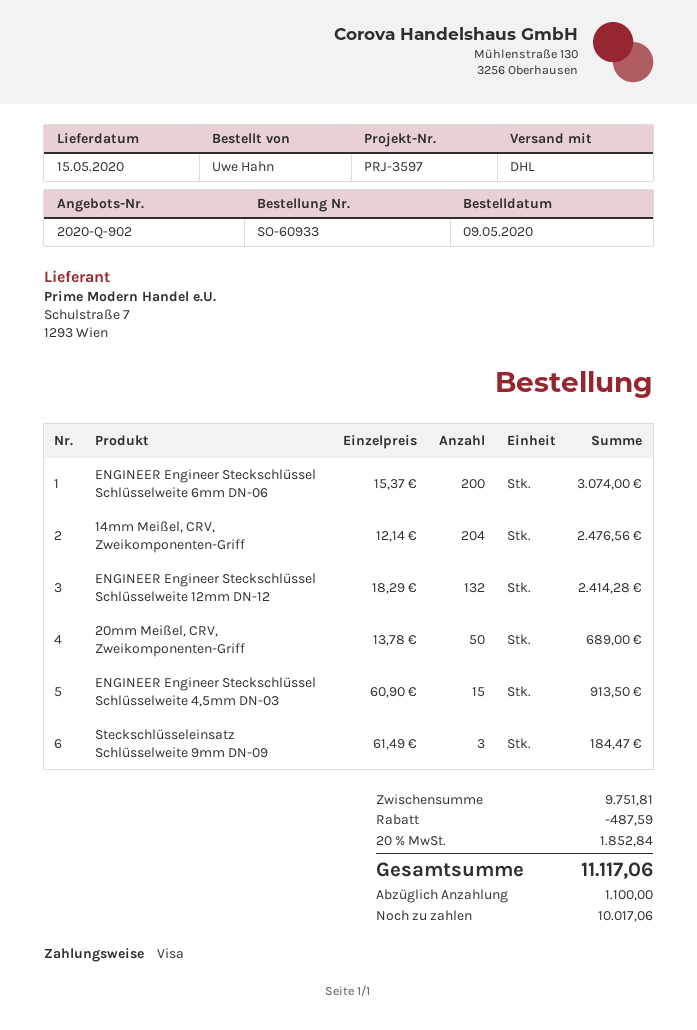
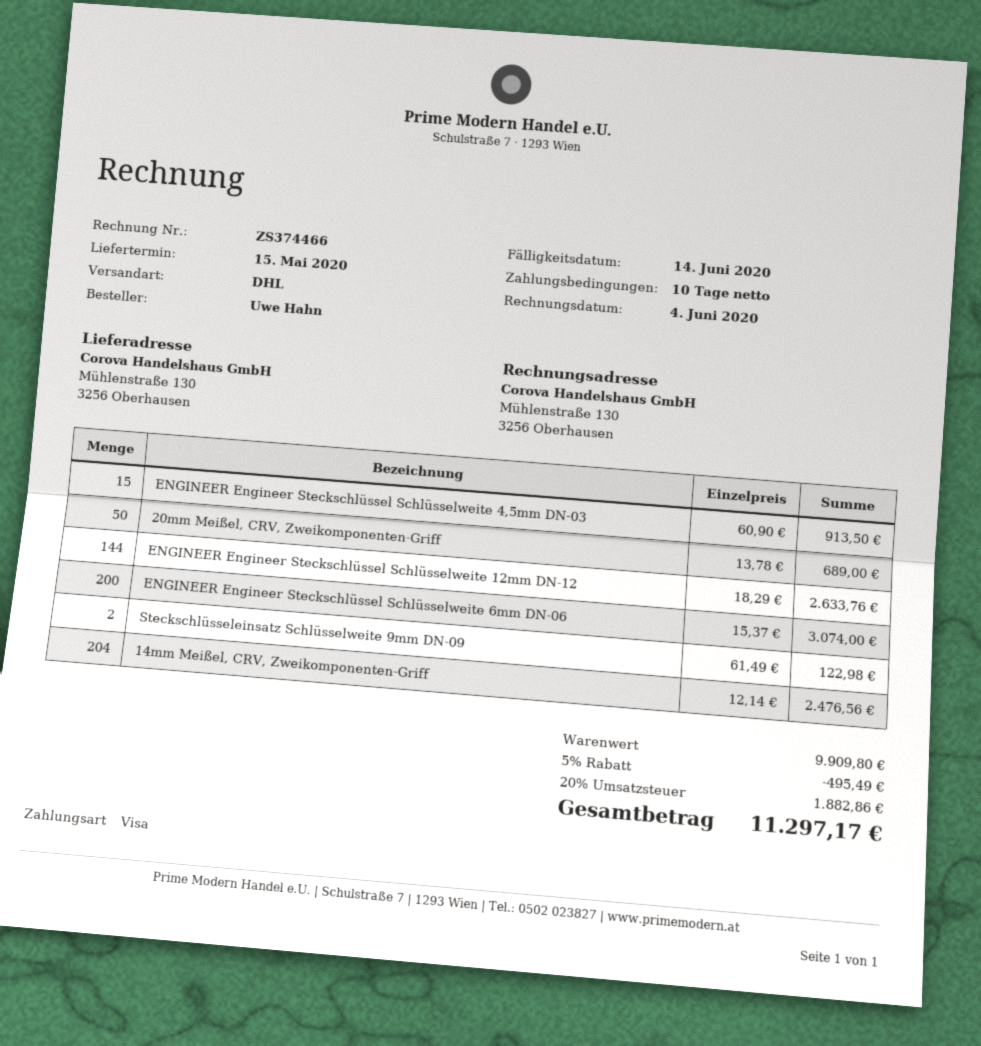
ENGINEER Engineer Steckschlüssel Schlüsselweite 12mm DN-12: 132 x 18.29 = 2414.28 -> 144 x 18.29 = 2633.76
Steckschlüsseleinsatz Schlüsselweite 9mm DN-09: 3 x 61.49 = 184.47 -> 2 x 61.49 = 122.98
subtotal: 9751.81 -> 9909.80
discount: 487.59 -> 495.49
tax: 20% = 1852.84 -> 20% = 1882.86
total: 11117.06 -> 11297.17

